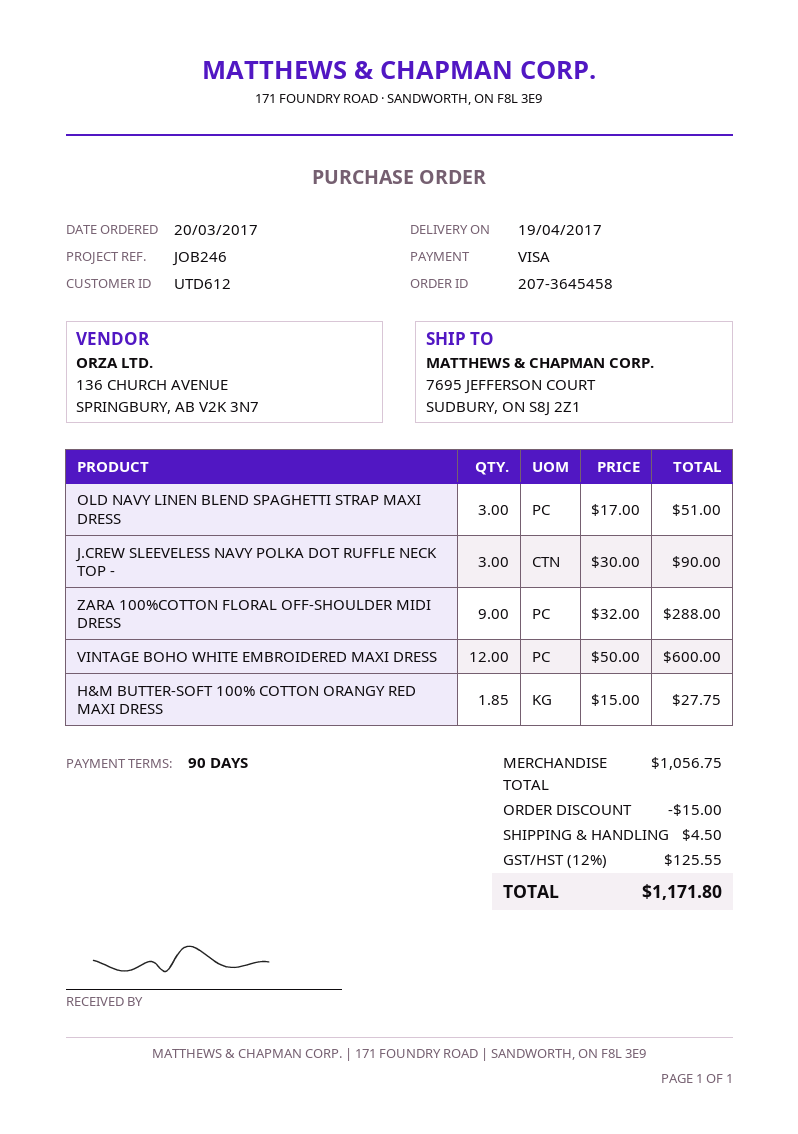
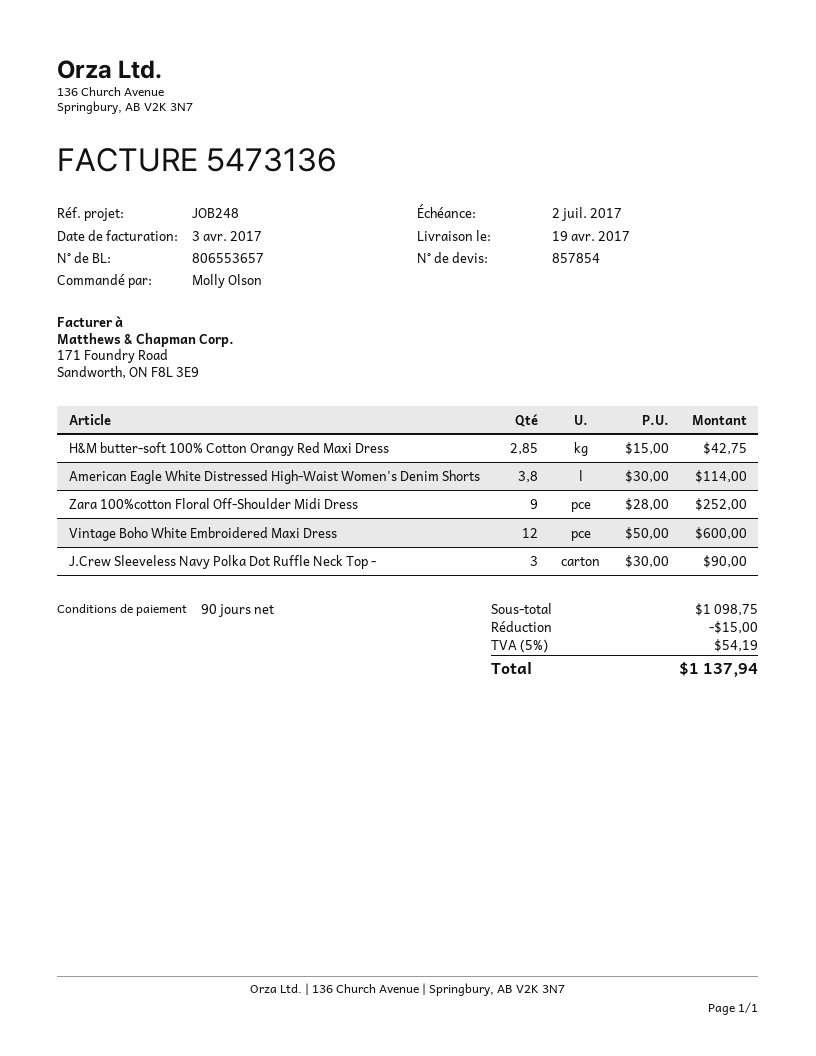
reference: JOB246 -> JOB248
OLD NAVY LINEN BLEND SPAGHETTI STRAP MAXI DRESS: 3 x 17.00 = 51.00 -> none
ZARA 100%COTTON FLORAL OFF-SHOULDER MIDI DRESS: 9 x 32.00 = 288.00 -> 9 x 28.00 = 252.00
H&M BUTTER-SOFT 100% COTTON ORANGY RED MAXI DRESS: 1.85 x 15.00 = 27.75 -> 2.85 x 15.00 = 42.75
American Eagle White Distressed High-Waist Women's Denim Shorts: none -> 3.8 x 30.00 = 114.00
subtotal: 1056.75 -> 1098.75
shipping: 4.50 -> none
tax: 12% = 125.55 -> 5% = 54.19
total: 1171.80 -> 1137.94

